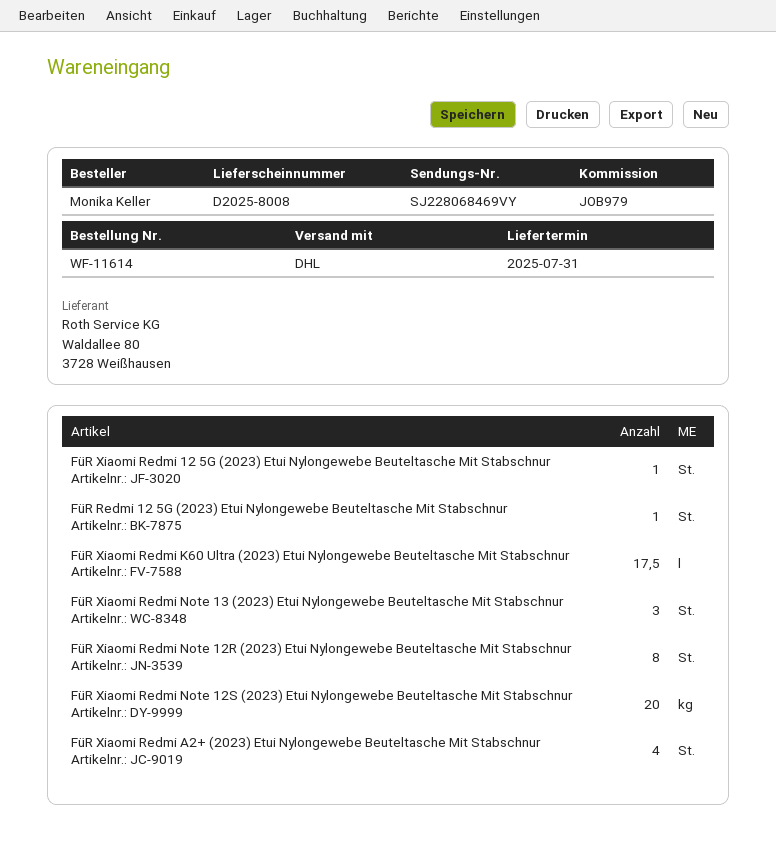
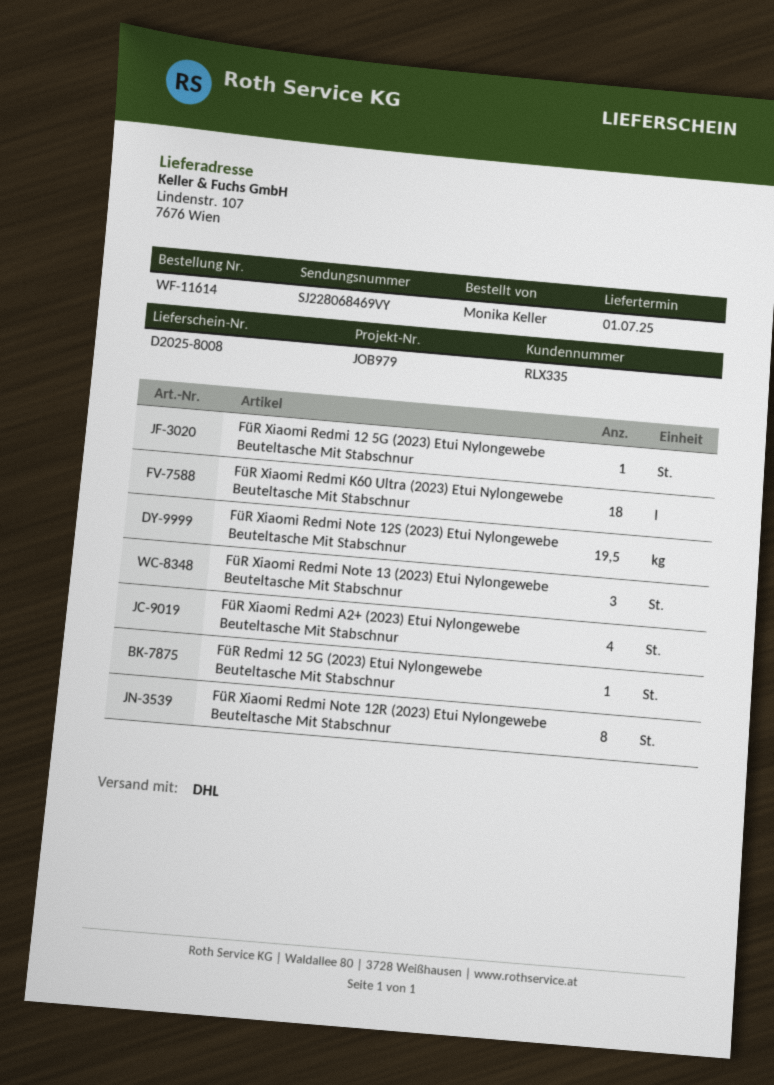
delivery date: 2025-07-31 -> 2025-07-01
FüR Xiaomi Redmi K60 Ultra (2023) Etui Nylongewebe Beuteltasche Mit Stabschnur: 17.5 -> 18
FüR Xiaomi Redmi Note 12S (2023) Etui Nylongewebe Beuteltasche Mit Stabschnur: 20 -> 19.5

